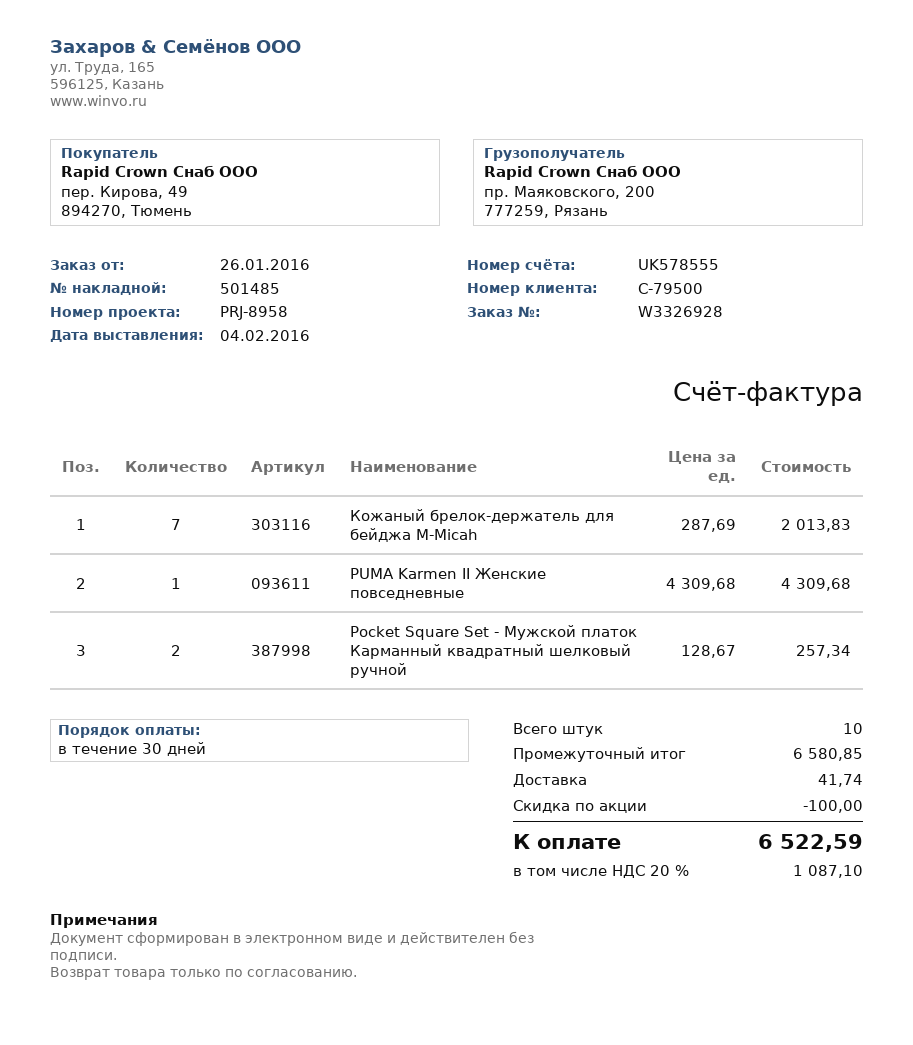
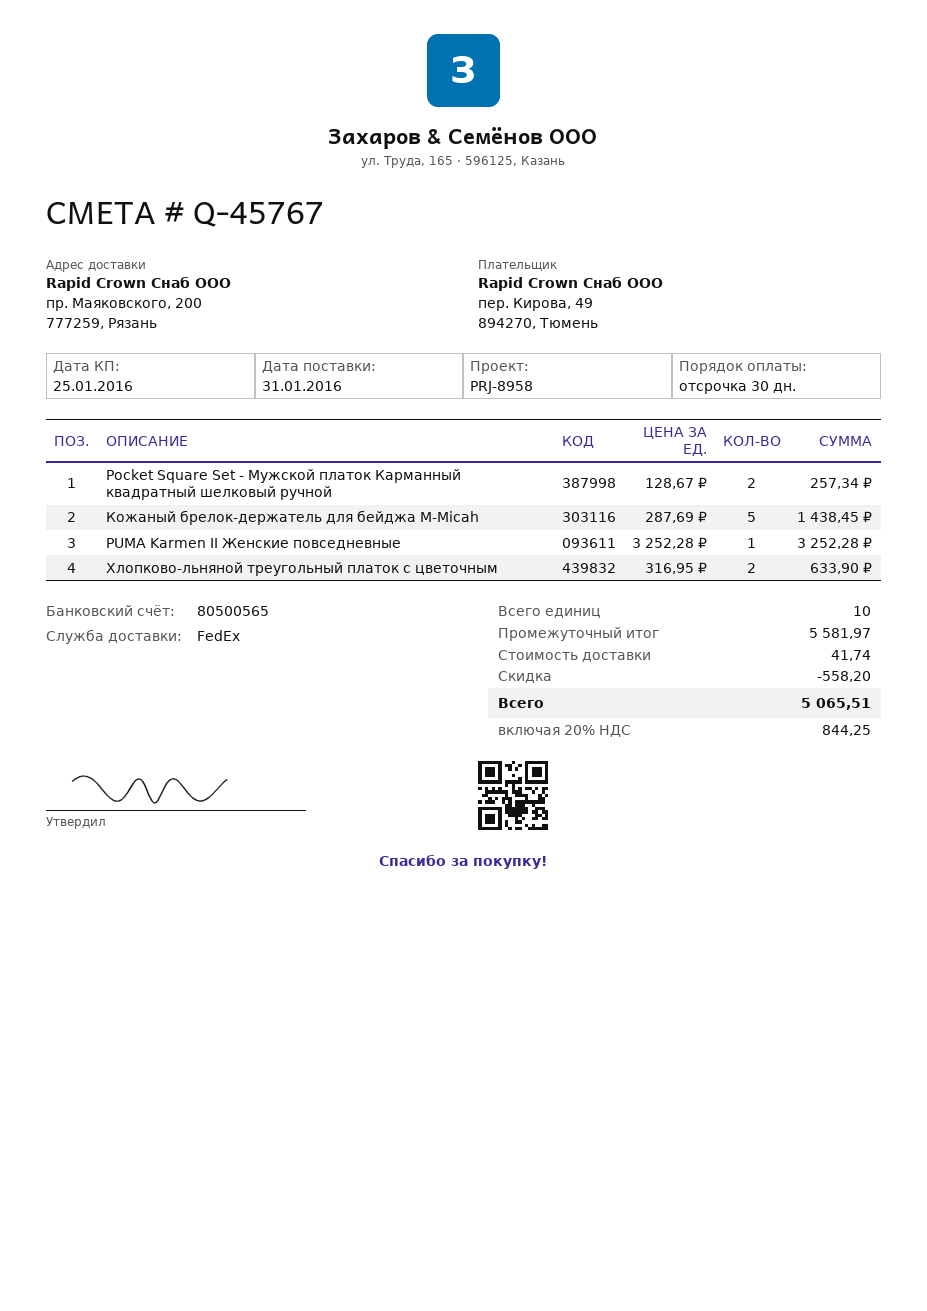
Кожаный брелок-держатель для бейджа M-Micah: 7 x 287.69 = 2013.83 -> 5 x 287.69 = 1438.45
PUMA Karmen II Женские повседневные: 1 x 4309.68 = 4309.68 -> 1 x 3252.28 = 3252.28
Хлопково-льняной треугольный платок с цветочным: none -> 2 x 316.95 = 633.90
subtotal: 6580.85 -> 5581.97
discount: 100.00 -> 558.20
tax: 20% = 1087.10 -> 20% = 844.25
total: 6522.59 -> 5065.51

